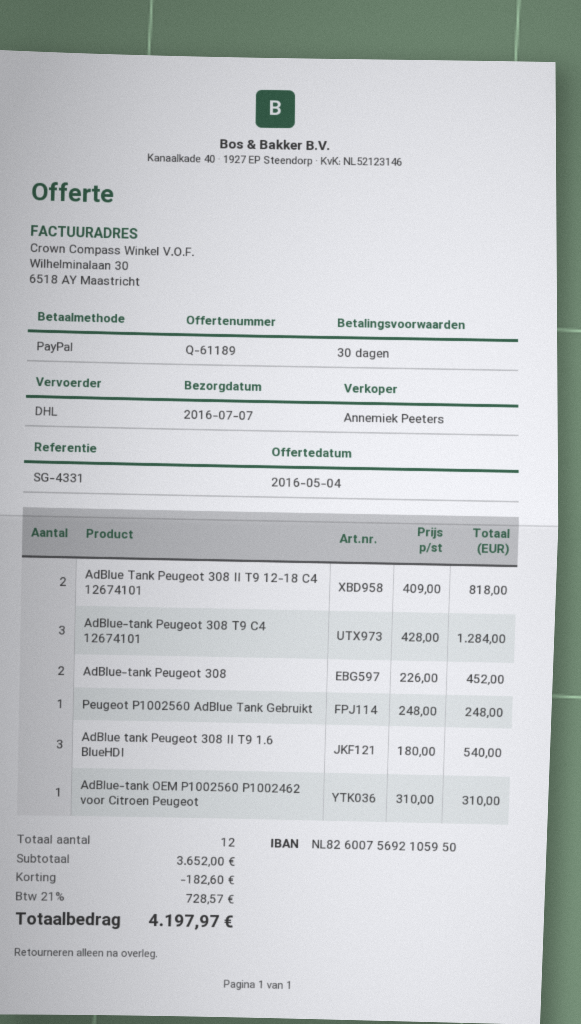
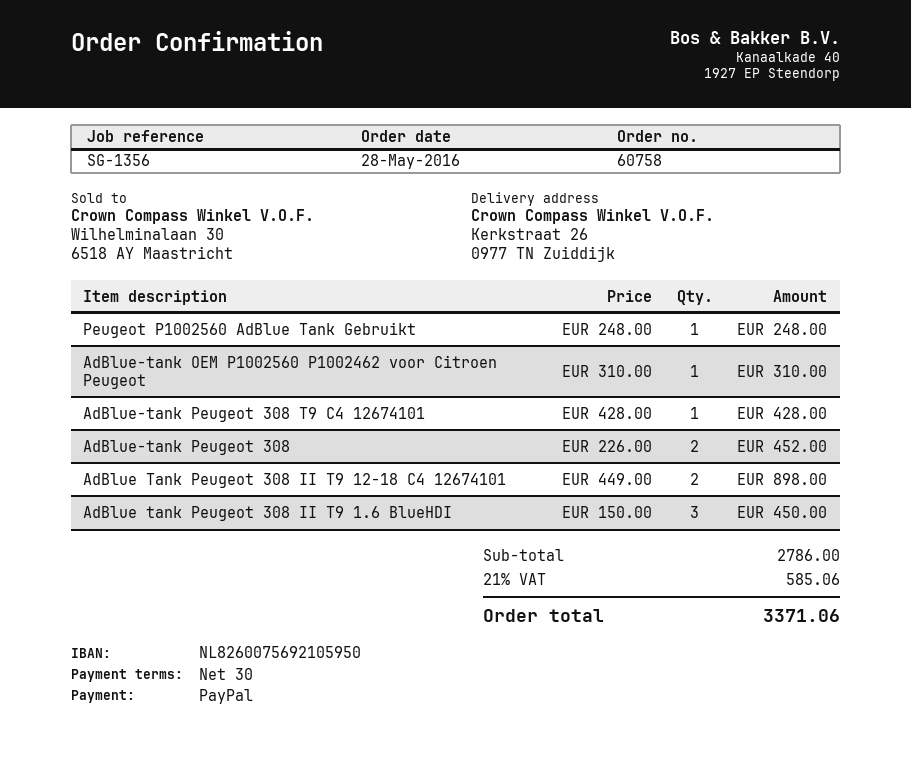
reference: SG-4331 -> SG-1356
AdBlue Tank Peugeot 308 II T9 12-18 C4 12674101: 2 x 409.00 = 818.00 -> 2 x 449.00 = 898.00
AdBlue-tank Peugeot 308 T9 C4 12674101: 3 x 428.00 = 1284.00 -> 1 x 428.00 = 428.00
AdBlue tank Peugeot 308 II T9 1.6 BlueHDI: 3 x 180.00 = 540.00 -> 3 x 150.00 = 450.00
subtotal: 3652.00 -> 2786.00
discount: 182.60 -> none
tax: 21% = 728.57 -> 21% = 585.06
total: 4197.97 -> 3371.06

